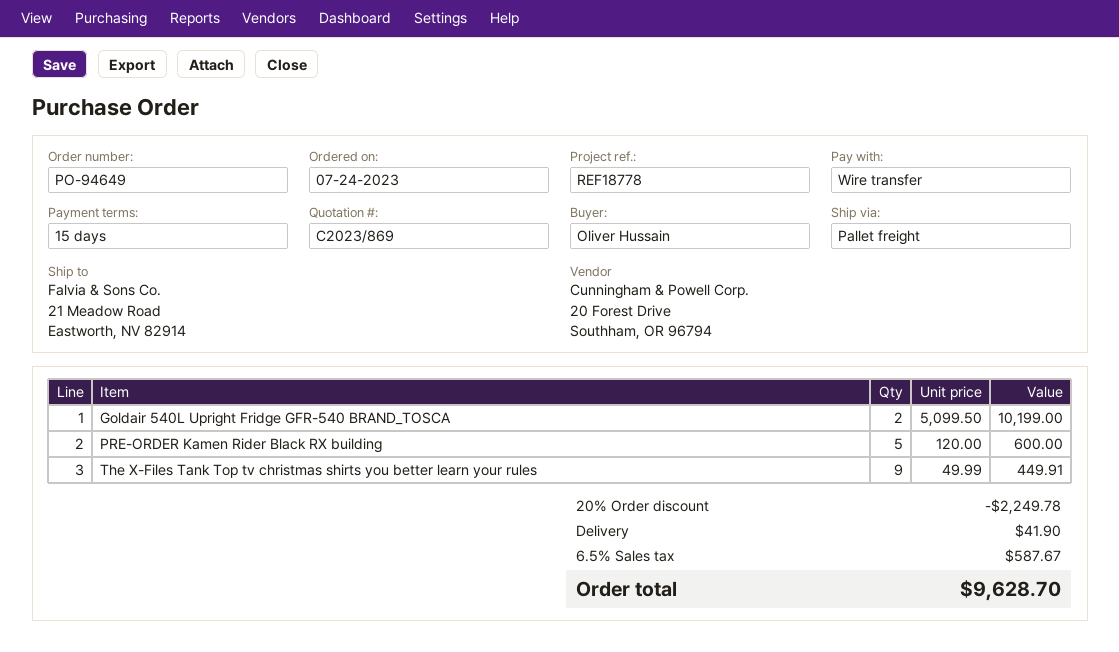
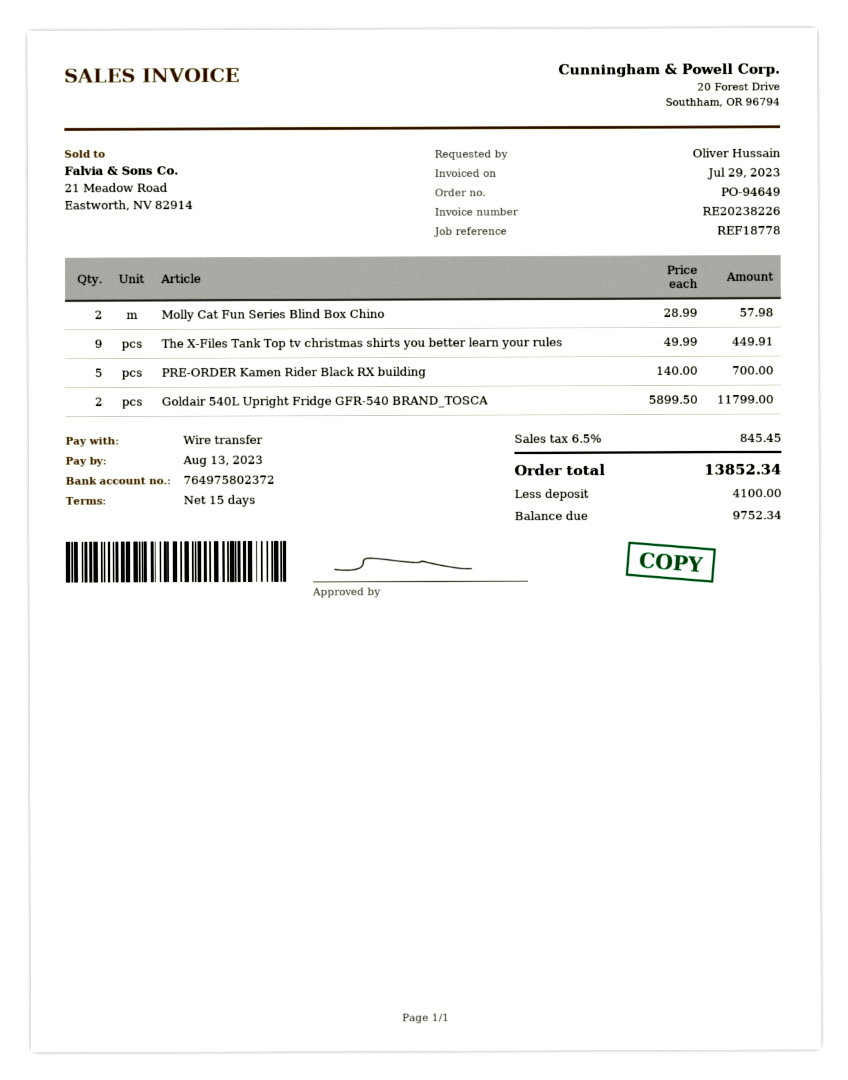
Goldair 540L Upright Fridge GFR-540 BRAND_TOSCA: 2 x 5099.50 = 10199.00 -> 2 x 5899.50 = 11799.00
PRE-ORDER Kamen Rider Black RX building: 5 x 120.00 = 600.00 -> 5 x 140.00 = 700.00
Molly Cat Fun Series Blind Box Chino: none -> 2 x 28.99 = 57.98
discount: 20% = 2249.78 -> none
shipping: 41.90 -> none
tax: 6.5% = 587.67 -> 6.5% = 845.45
total: 9628.70 -> 13852.34

